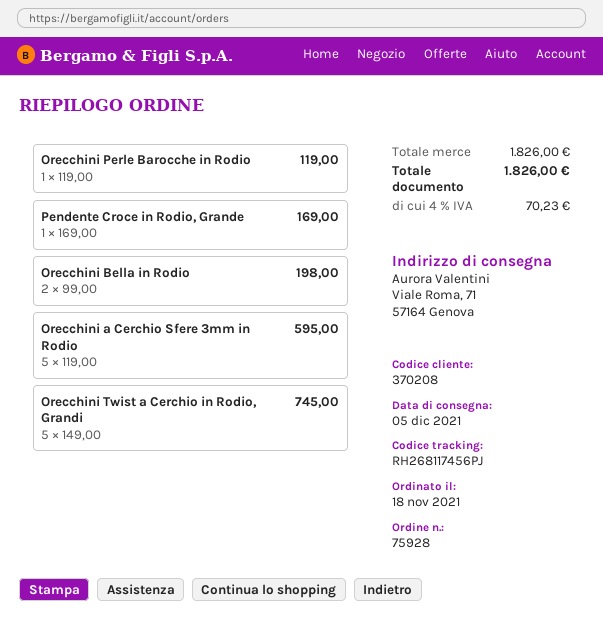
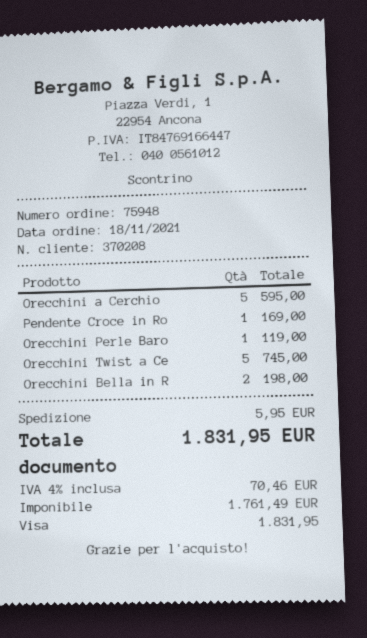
order number: 75928 -> 75948
shipping: none -> 5.95
tax: 4% = 70.23 -> 4% = 70.46
total: 1826.00 -> 1831.95

